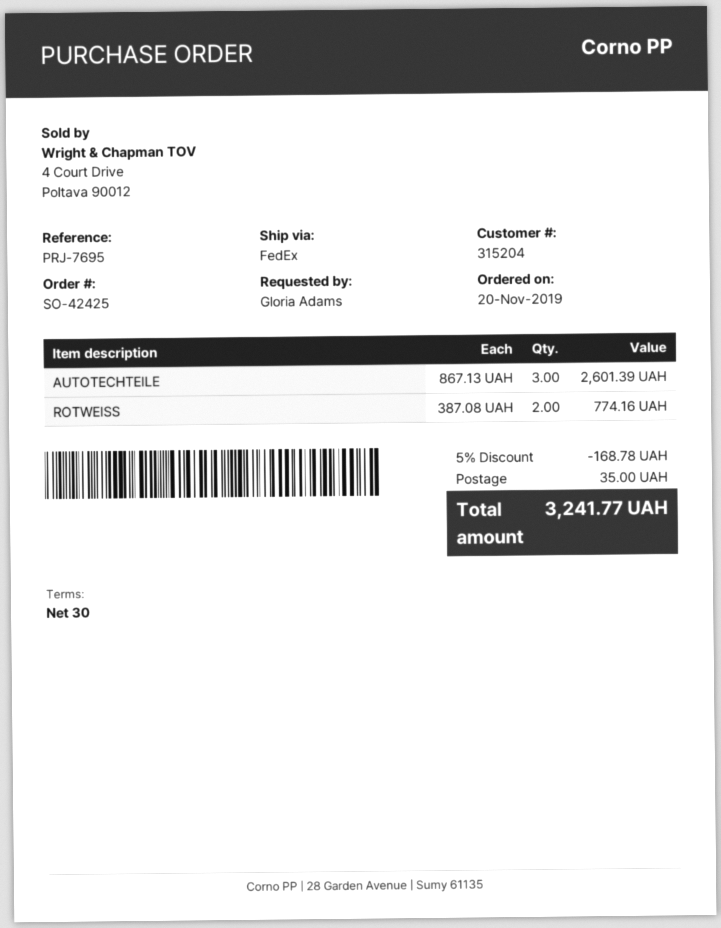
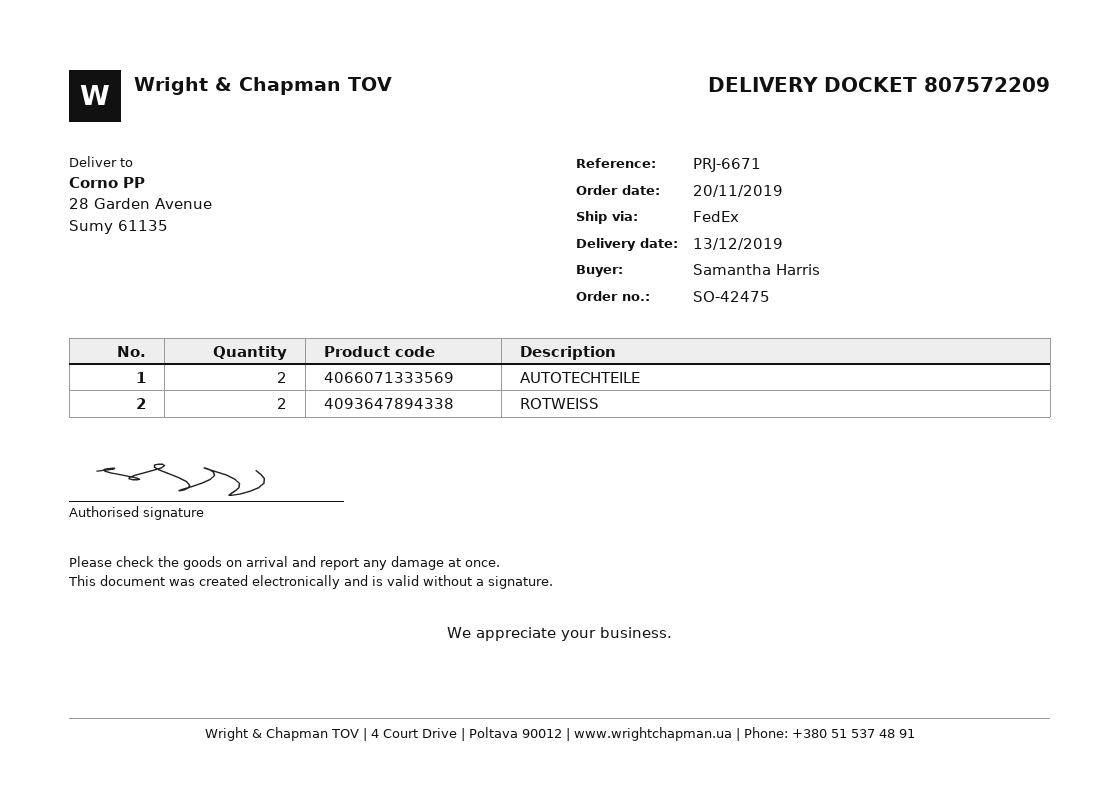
order number: SO-42425 -> SO-42475
reference: PRJ-7695 -> PRJ-6671
ordered by: Gloria Adams -> Samantha Harris
AUTOTECHTEILE: 3 -> 2

